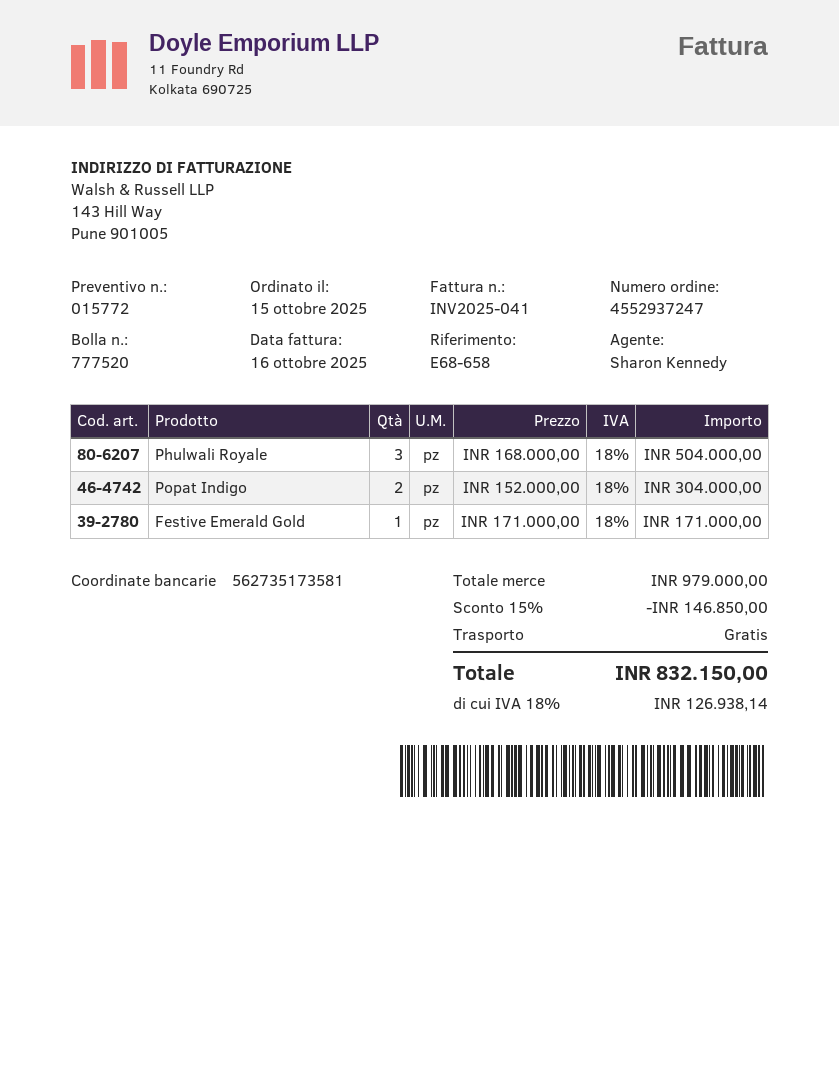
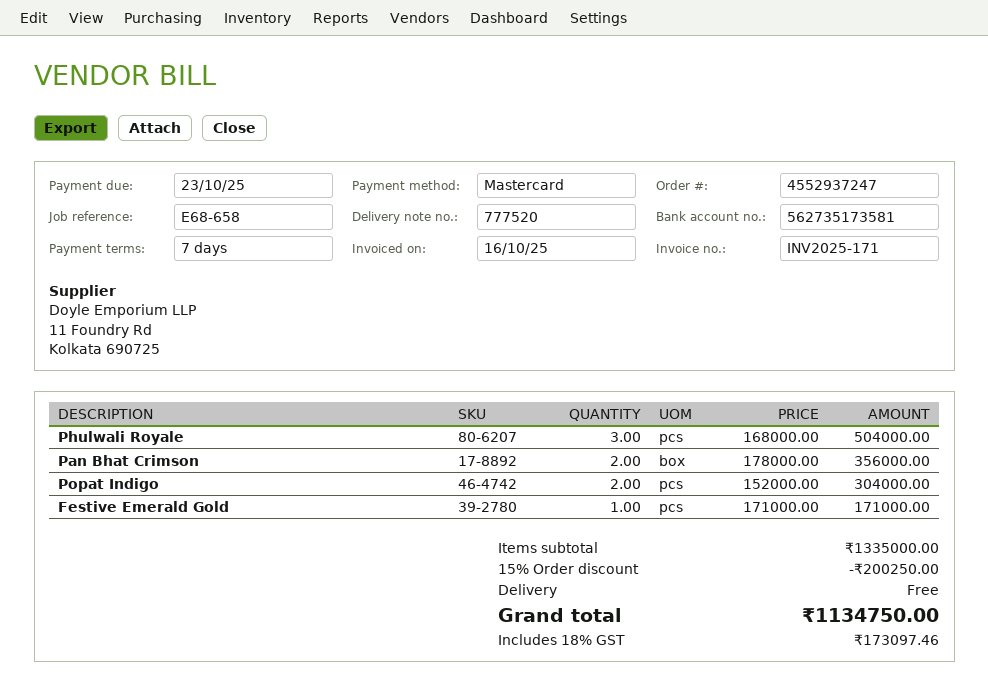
invoice number: INV2025-041 -> INV2025-171
Pan Bhat Crimson: none -> 2 x 178000.00 = 356000.00
subtotal: 979000.00 -> 1335000.00
discount: 15% = 146850.00 -> 15% = 200250.00
tax: 18% = 126938.14 -> 18% = 173097.46
total: 832150.00 -> 1134750.00

